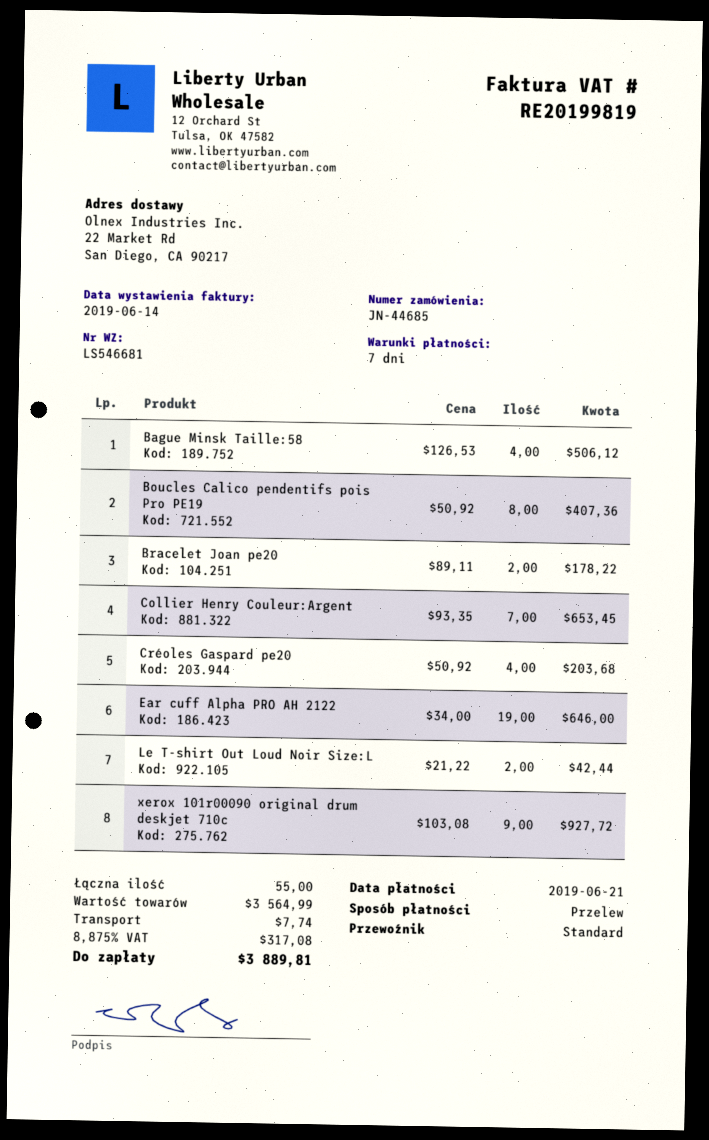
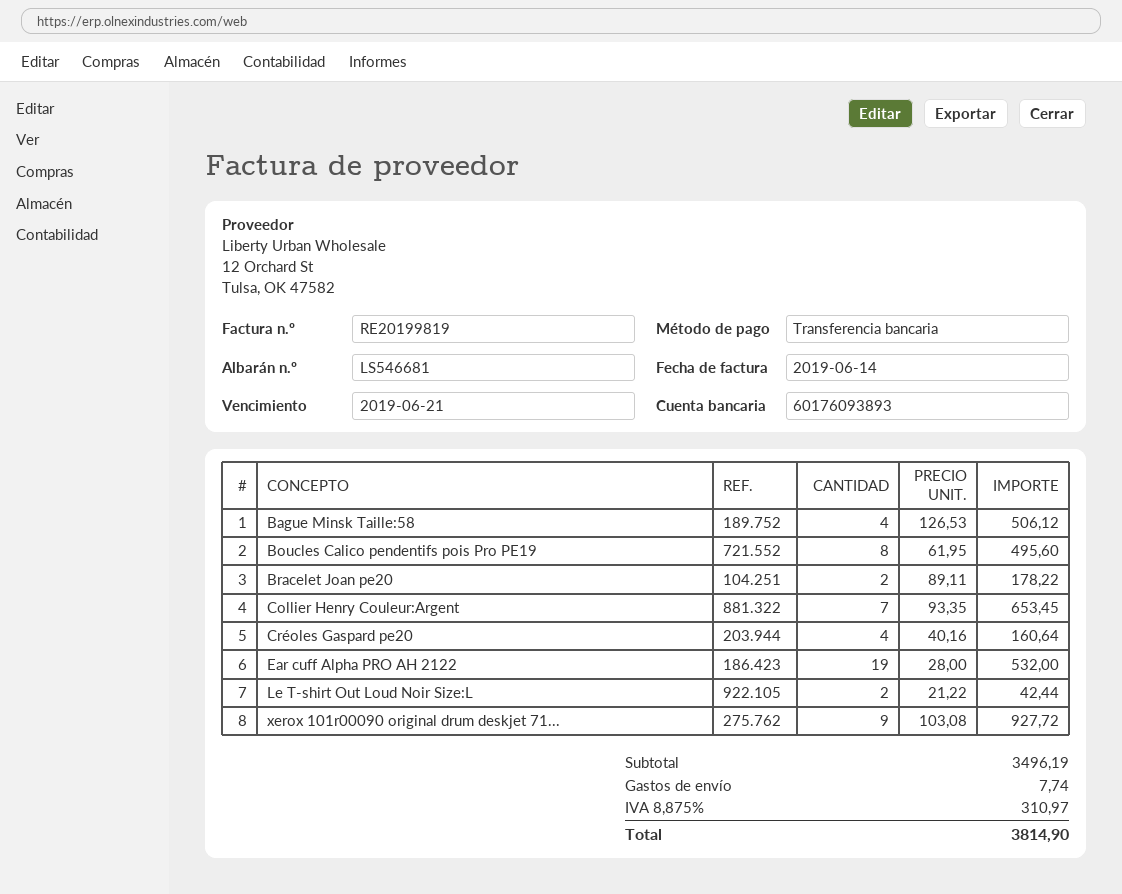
Boucles Calico pendentifs pois Pro PE19: 8 x 50.92 = 407.36 -> 8 x 61.95 = 495.60
Créoles Gaspard pe20: 4 x 50.92 = 203.68 -> 4 x 40.16 = 160.64
Ear cuff Alpha PRO AH 2122: 19 x 34.00 = 646.00 -> 19 x 28.00 = 532.00
subtotal: 3564.99 -> 3496.19
tax: 8.875% = 317.08 -> 8.875% = 310.97
total: 3889.81 -> 3814.90

